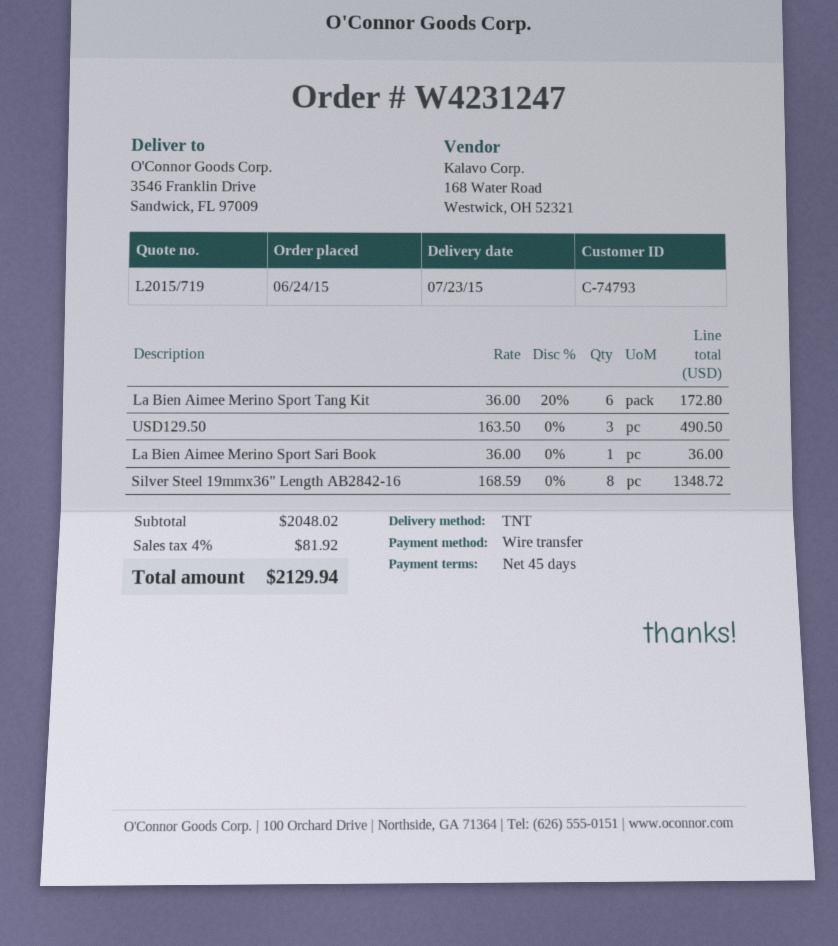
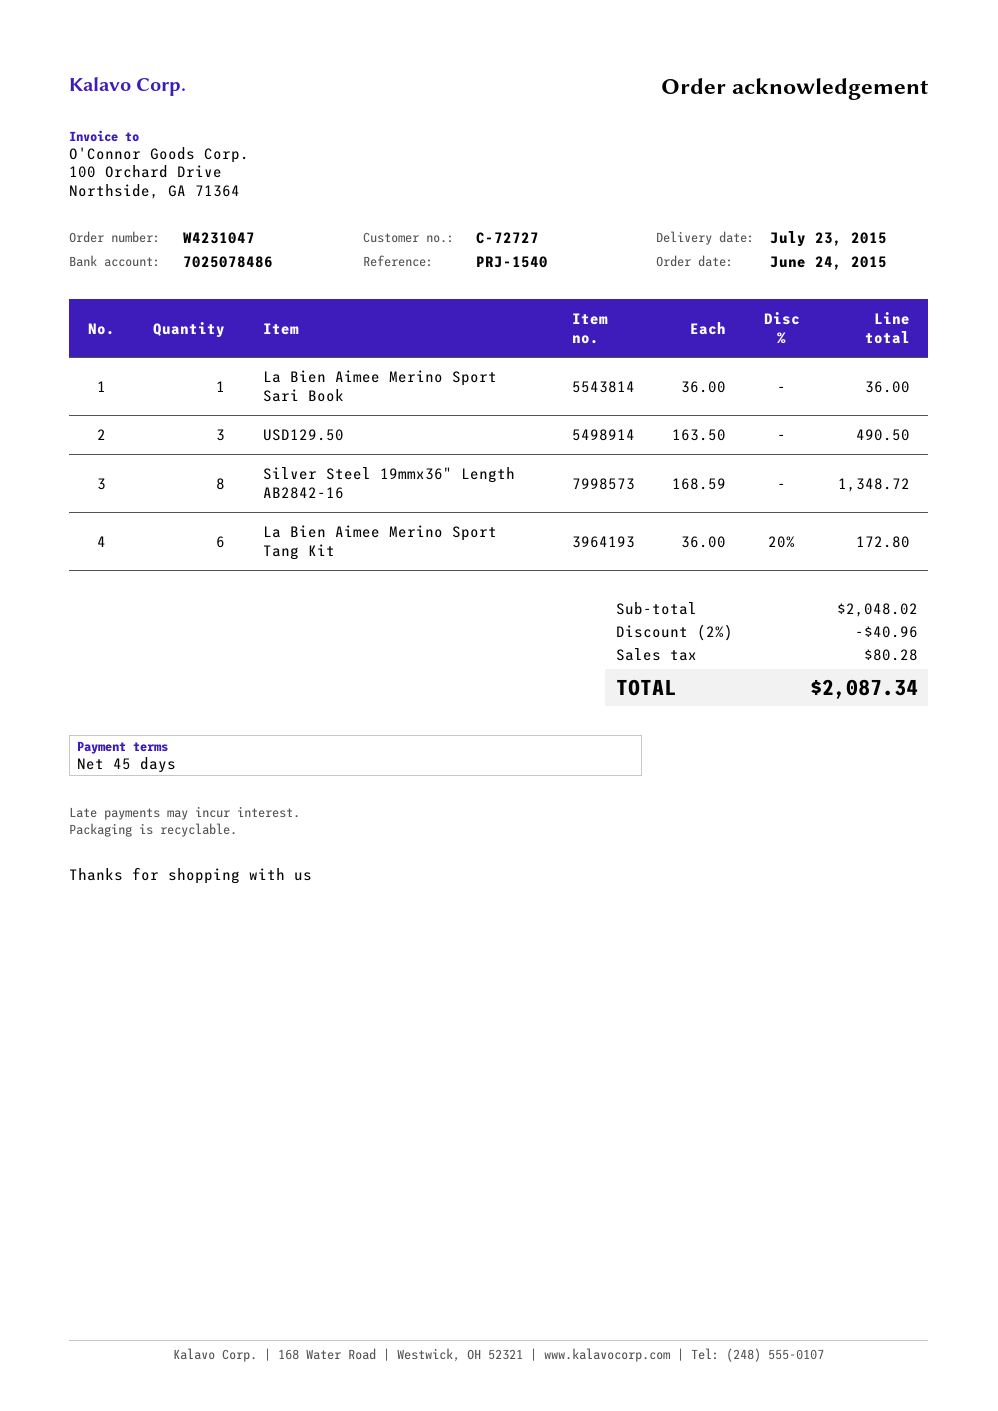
order number: W4231247 -> W4231047
customer number: C-74793 -> C-72727
discount: none -> 2% = 40.96
tax: 81.92 -> 80.28
total: 2129.94 -> 2087.34

